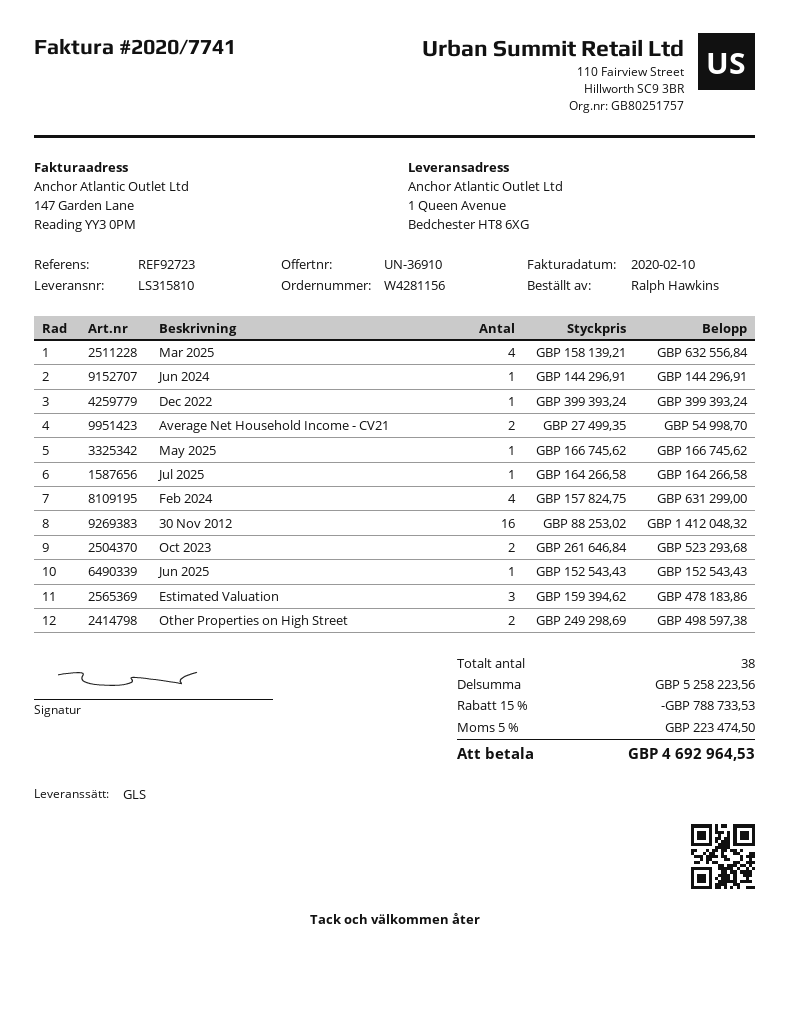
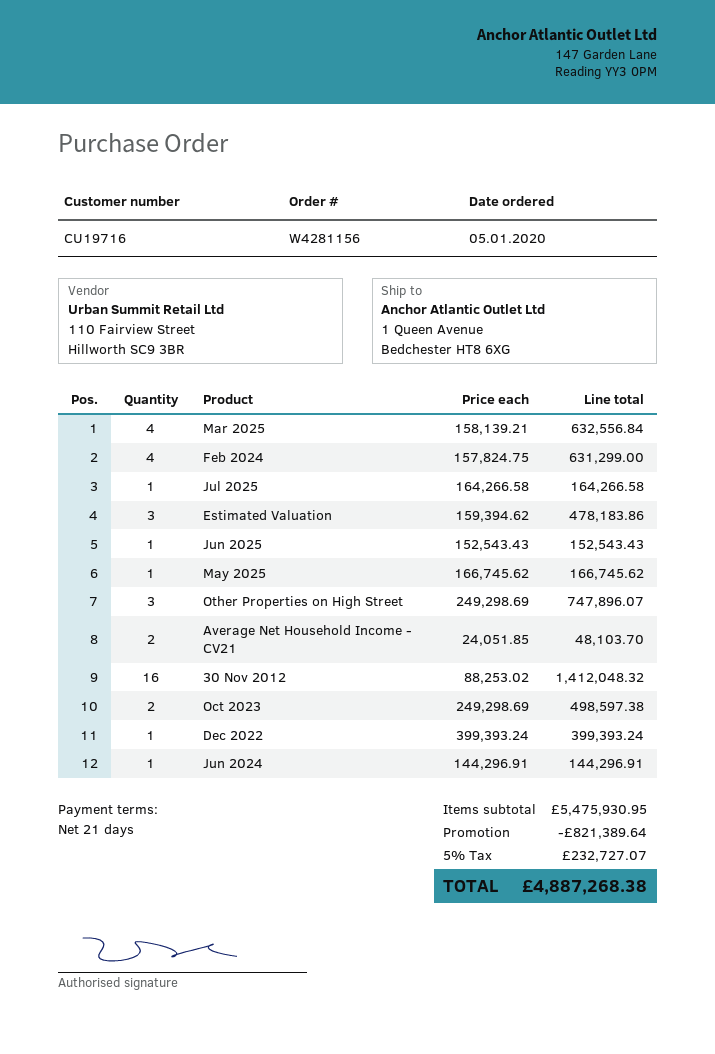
Average Net Household Income - CV21: 2 x 27499.35 = 54998.70 -> 2 x 24051.85 = 48103.70
Oct 2023: 2 x 261646.84 = 523293.68 -> 2 x 249298.69 = 498597.38
Other Properties on High Street: 2 x 249298.69 = 498597.38 -> 3 x 249298.69 = 747896.07
subtotal: 5258223.56 -> 5475930.95
discount: 788733.53 -> 821389.64
tax: 5% = 223474.50 -> 5% = 232727.07
total: 4692964.53 -> 4887268.38

